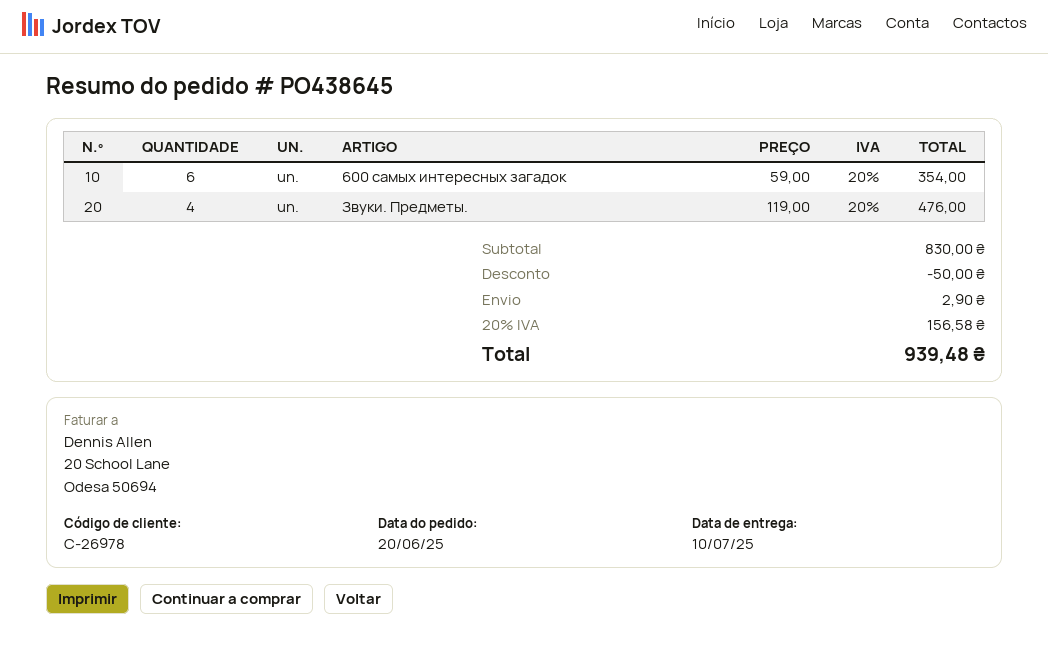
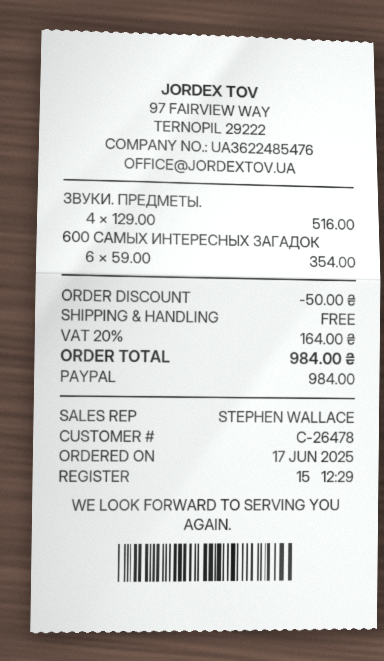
order date: 2025-06-20 -> 2025-06-17
customer number: C-26978 -> C-26478
Звуки. Предметы.: 4 x 119.00 = 476.00 -> 4 x 129.00 = 516.00
shipping: 2.90 -> 0.00
tax: 20% = 156.58 -> 20% = 164.00
total: 939.48 -> 984.00

